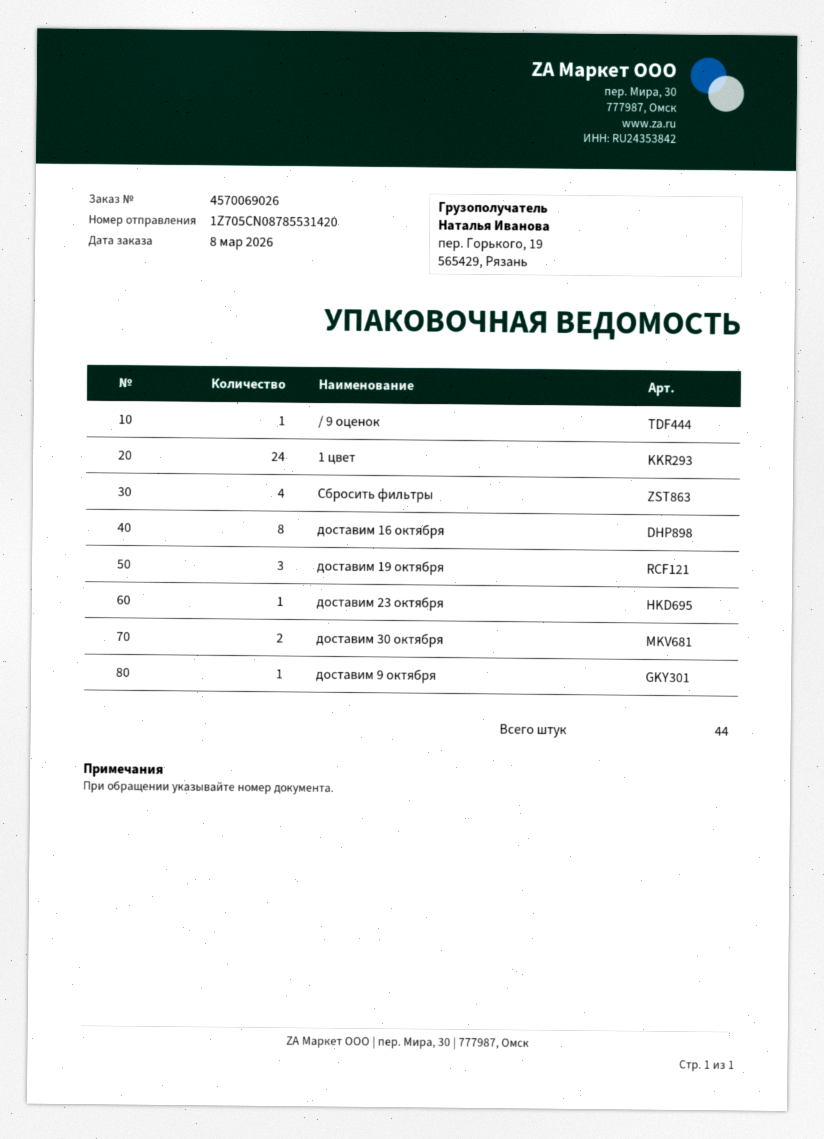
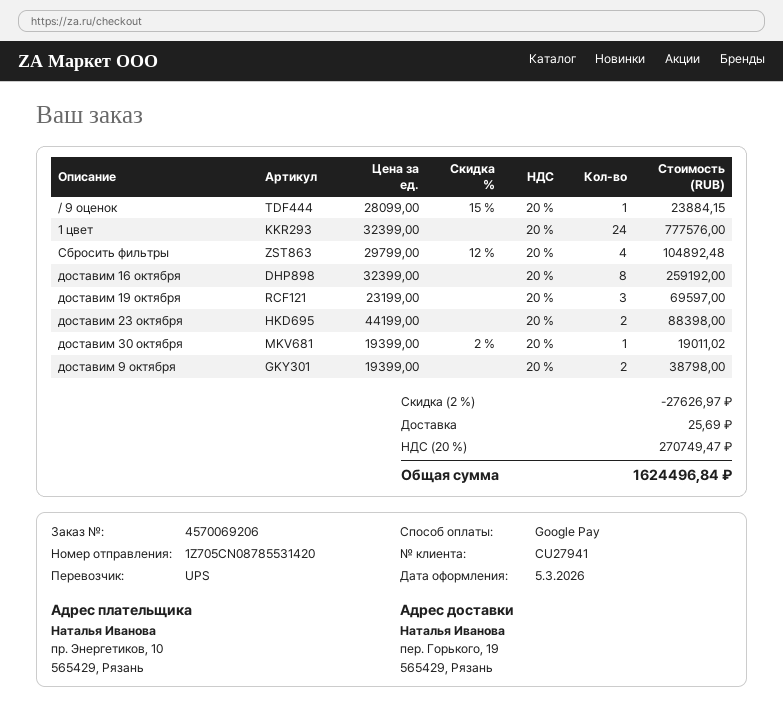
order number: 4570069026 -> 4570069206
order date: 2026-03-08 -> 2026-03-05
доставим 23 октября: 1 -> 2
доставим 30 октября: 2 -> 1
доставим 9 октября: 1 -> 2

